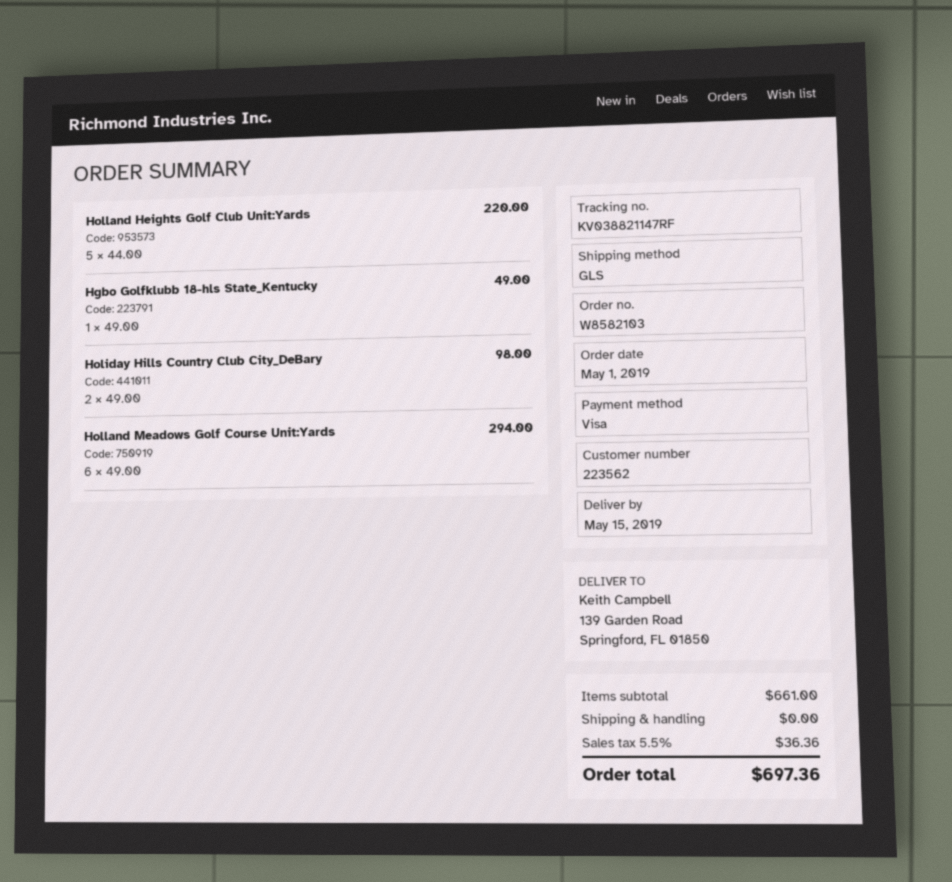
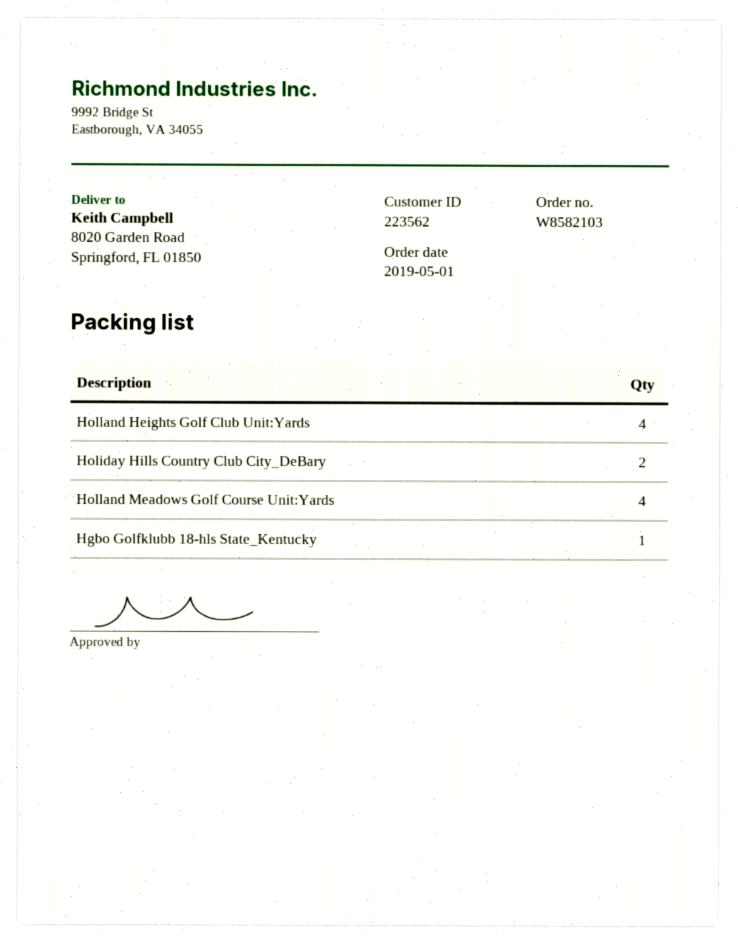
ship to: 139 Garden Road, Springford, FL 01850 -> 8020 Garden Road, Springford, FL 01850
Holland Heights Golf Club Unit:Yards: 5 -> 4
Holland Meadows Golf Course Unit:Yards: 6 -> 4

